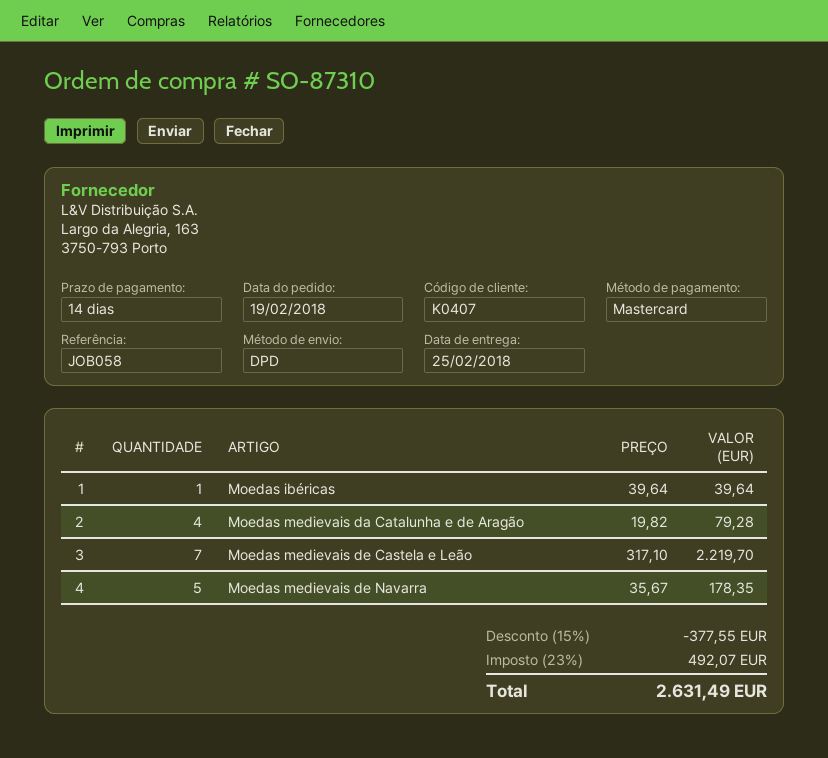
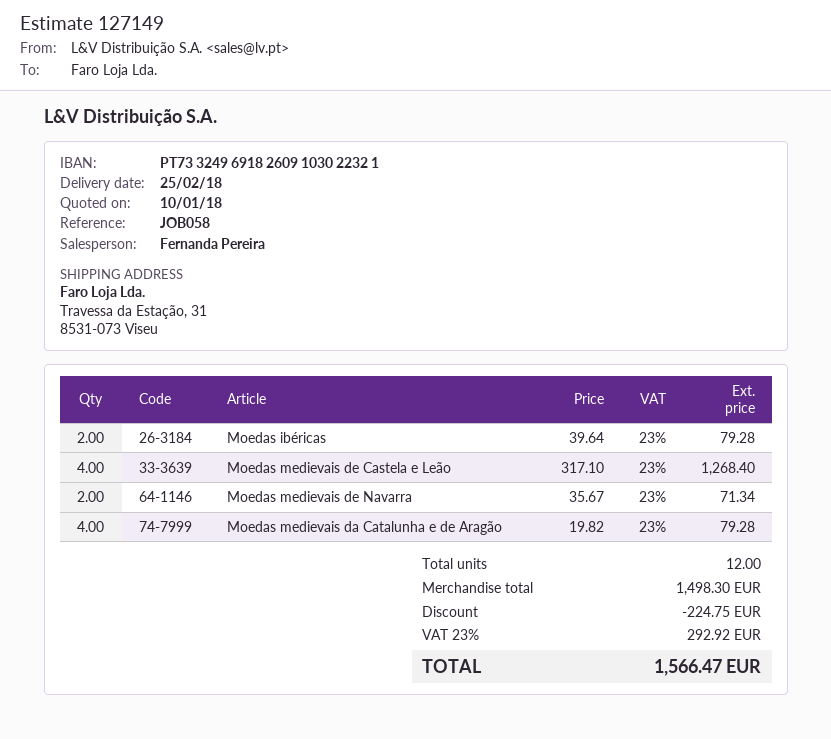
Moedas ibéricas: 1 x 39.64 = 39.64 -> 2 x 39.64 = 79.28
Moedas medievais de Castela e Leão: 7 x 317.10 = 2219.70 -> 4 x 317.10 = 1268.40
Moedas medievais de Navarra: 5 x 35.67 = 178.35 -> 2 x 35.67 = 71.34
discount: 377.55 -> 224.75
tax: 23% = 492.07 -> 23% = 292.92
total: 2631.49 -> 1566.47

